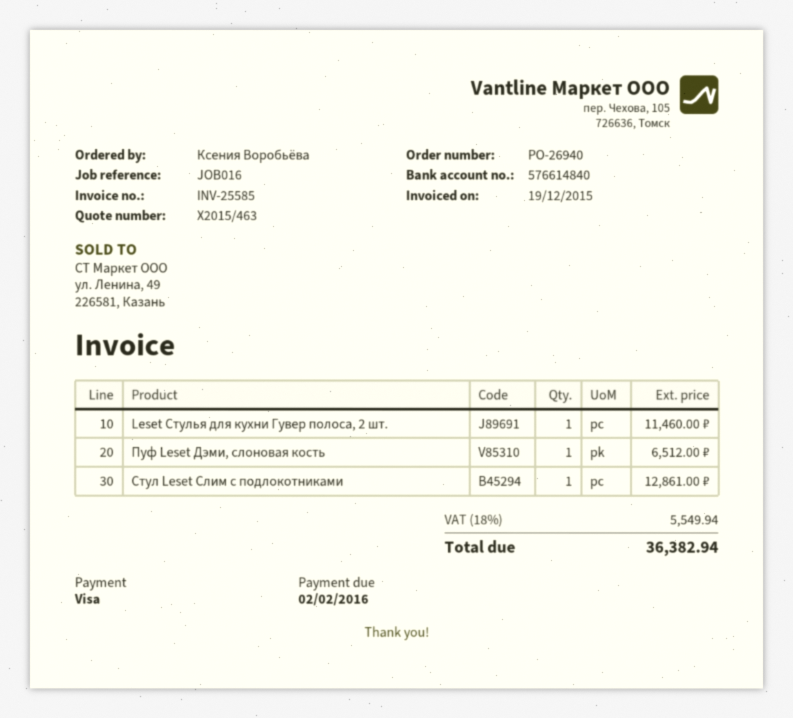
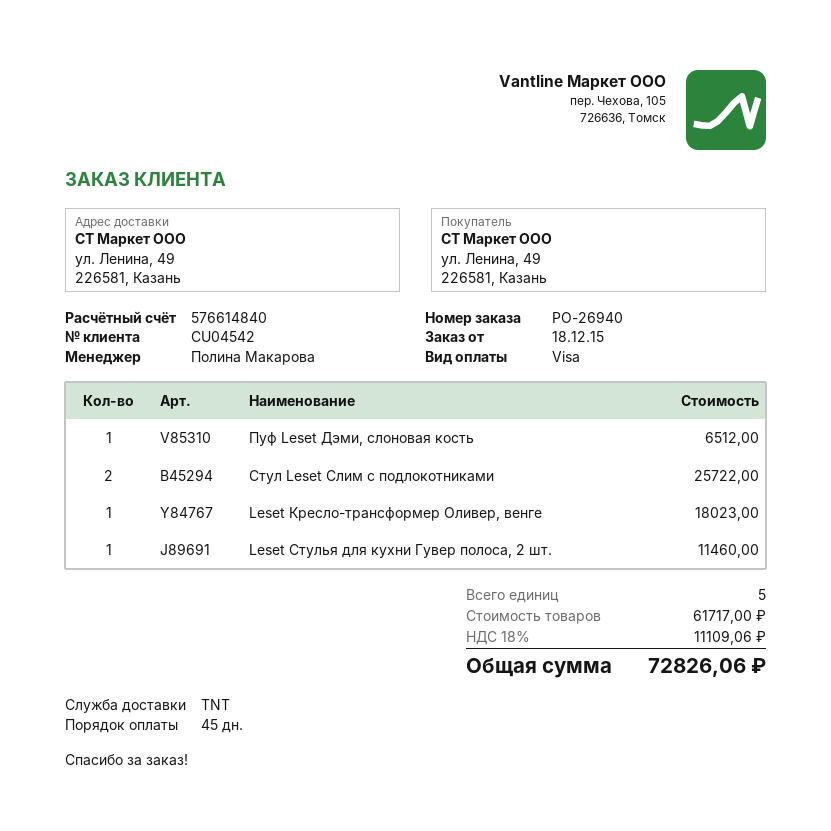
Стул Leset Слим с подлокотниками: 1 for 12861.00 -> 2 for 25722.00
Leset Кресло-трансформер Оливер, венге: none -> 1 for 18023.00
tax: 18% = 5549.94 -> 18% = 11109.06
total: 36382.94 -> 72826.06

